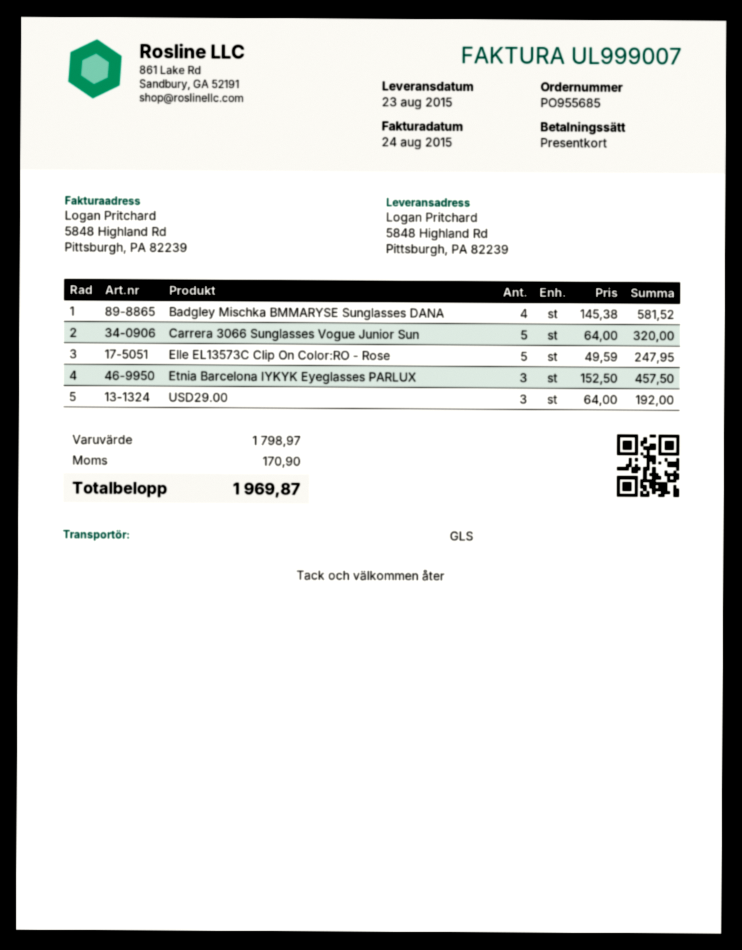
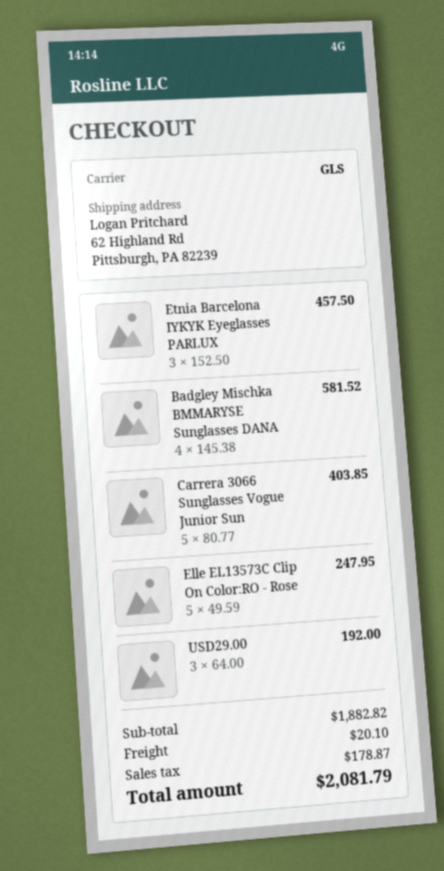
ship to: 5848 Highland Rd, Pittsburgh, PA 82239 -> 62 Highland Rd, Pittsburgh, PA 82239
Carrera 3066 Sunglasses Vogue Junior Sun: 5 x 64.00 = 320.00 -> 5 x 80.77 = 403.85
subtotal: 1798.97 -> 1882.82
shipping: none -> 20.10
tax: 170.90 -> 178.87
total: 1969.87 -> 2081.79

